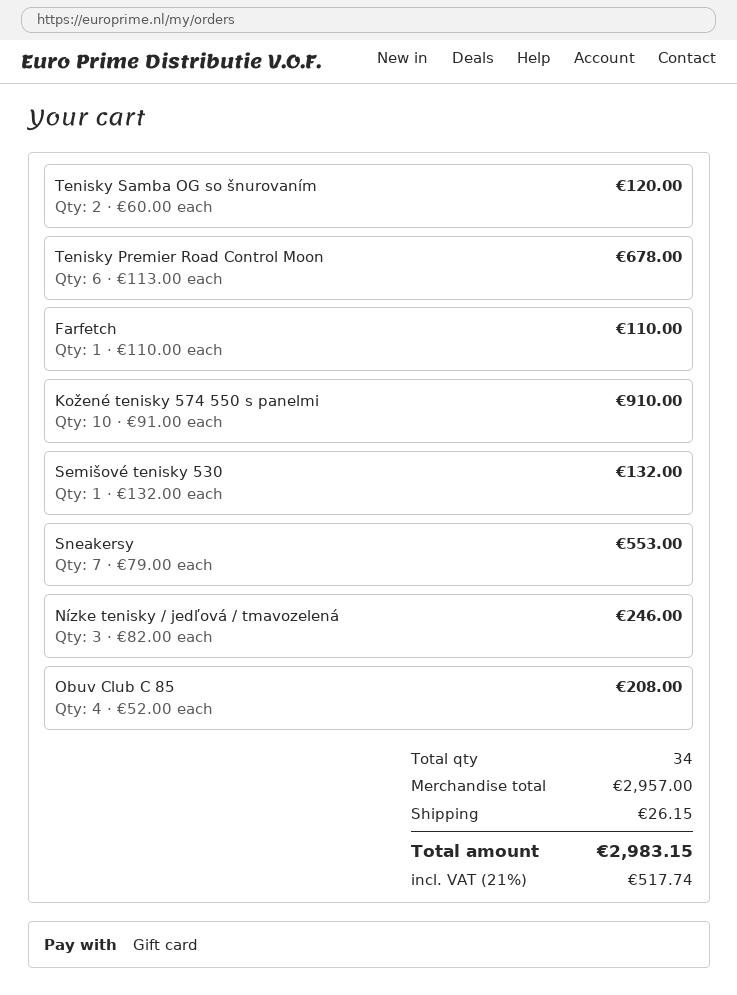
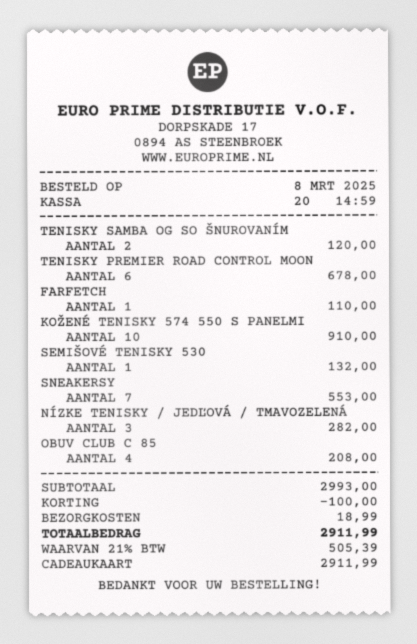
Nízke tenisky / jedľová / tmavozelená: 3 for 246.00 -> 3 for 282.00
subtotal: 2957.00 -> 2993.00
discount: none -> 100.00
shipping: 26.15 -> 18.99
tax: 21% = 517.74 -> 21% = 505.39
total: 2983.15 -> 2911.99

